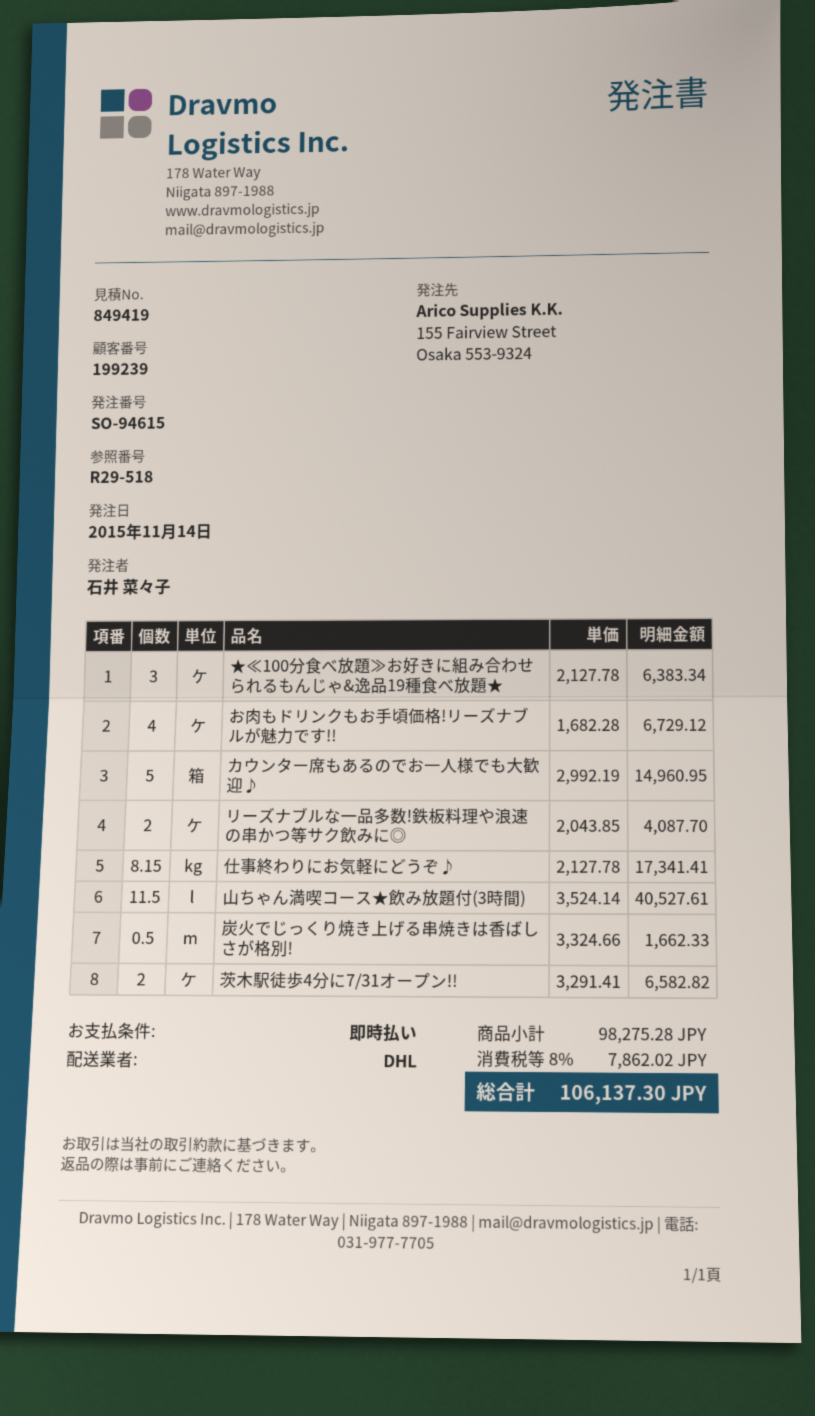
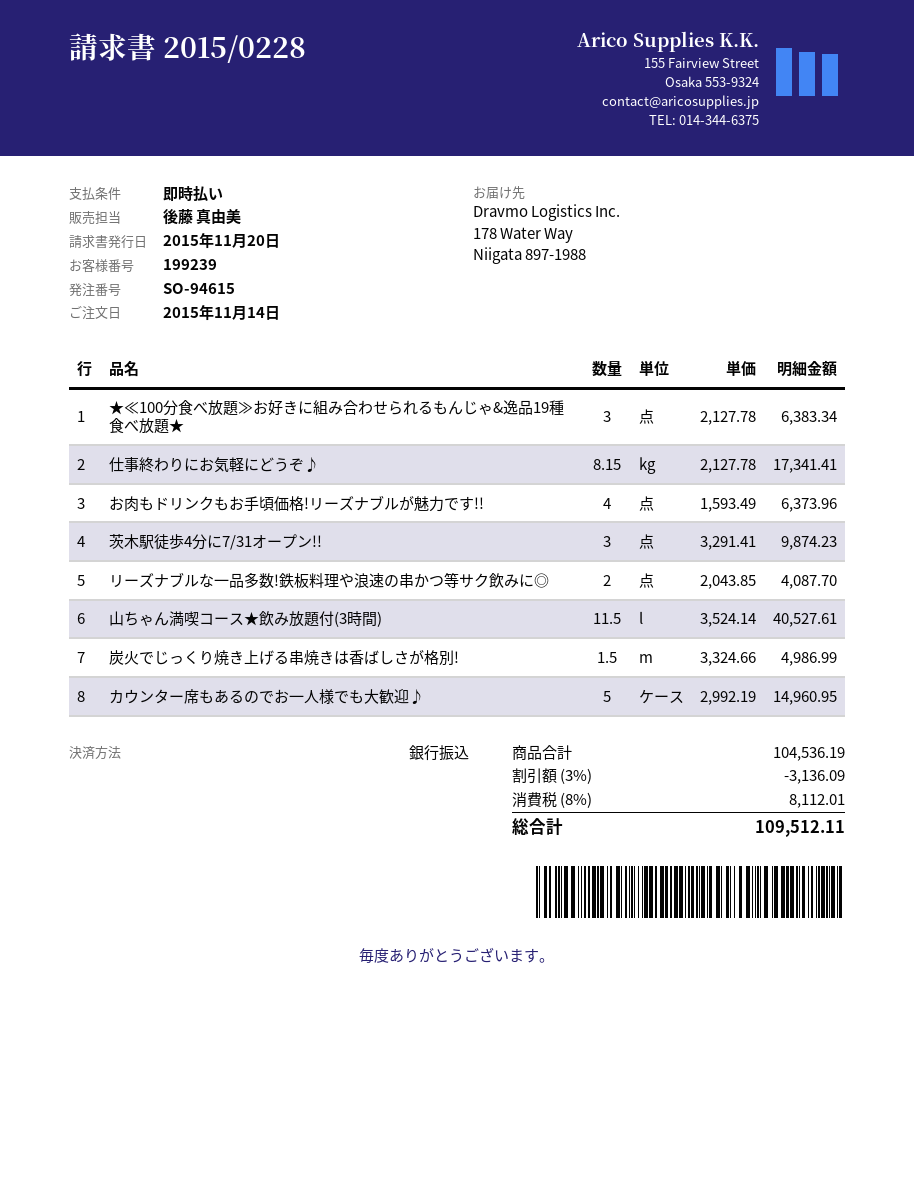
お肉もドリンクもお手頃価格!リーズナブルが魅力です!!: 4 x 1682.28 = 6729.12 -> 4 x 1593.49 = 6373.96
炭火でじっくり焼き上げる串焼きは香ばしさが格別!: 0.5 x 3324.66 = 1662.33 -> 1.5 x 3324.66 = 4986.99
茨木駅徒歩4分に7/31オープン!!: 2 x 3291.41 = 6582.82 -> 3 x 3291.41 = 9874.23
subtotal: 98275.28 -> 104536.19
discount: none -> 3% = 3136.09
tax: 8% = 7862.02 -> 8% = 8112.01
total: 106137.30 -> 109512.11

